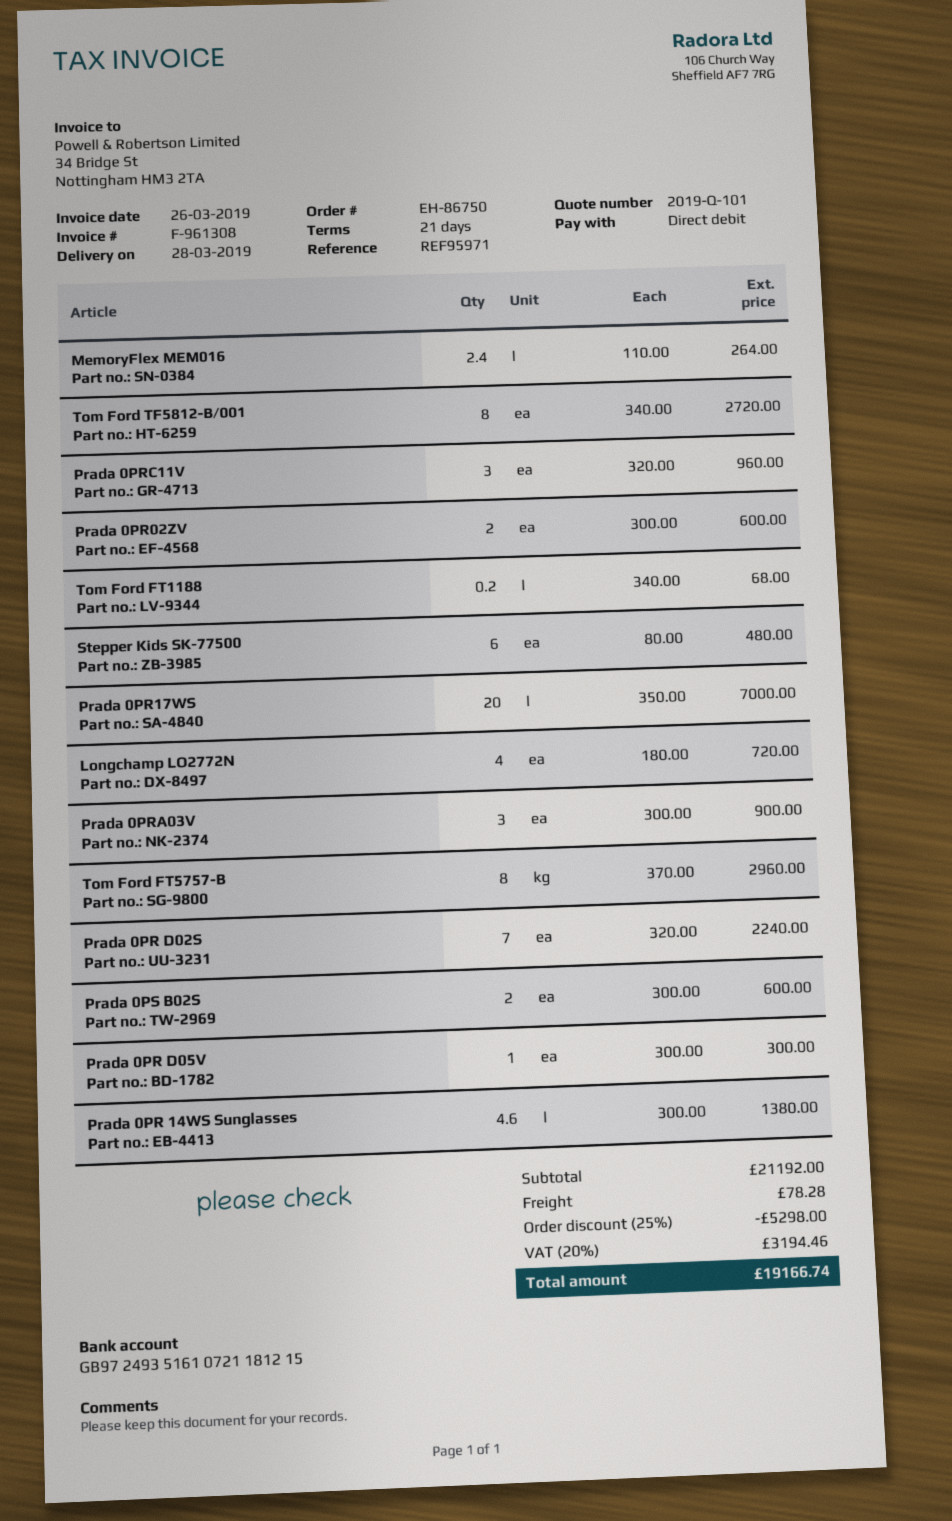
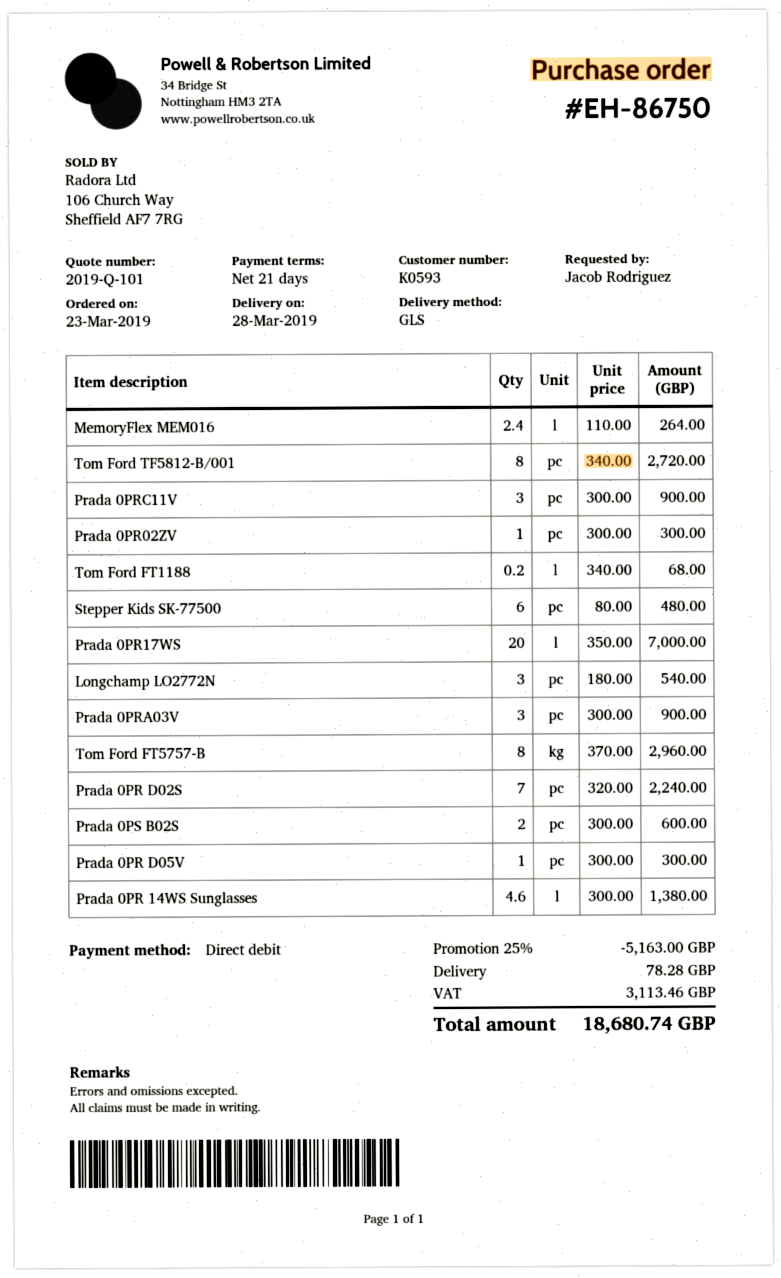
Prada 0PRC11V: 3 x 320.00 = 960.00 -> 3 x 300.00 = 900.00
Prada 0PR02ZV: 2 x 300.00 = 600.00 -> 1 x 300.00 = 300.00
Longchamp LO2772N: 4 x 180.00 = 720.00 -> 3 x 180.00 = 540.00
discount: 25% = 5298.00 -> 25% = 5163.00
tax: 3194.46 -> 3113.46
total: 19166.74 -> 18680.74

